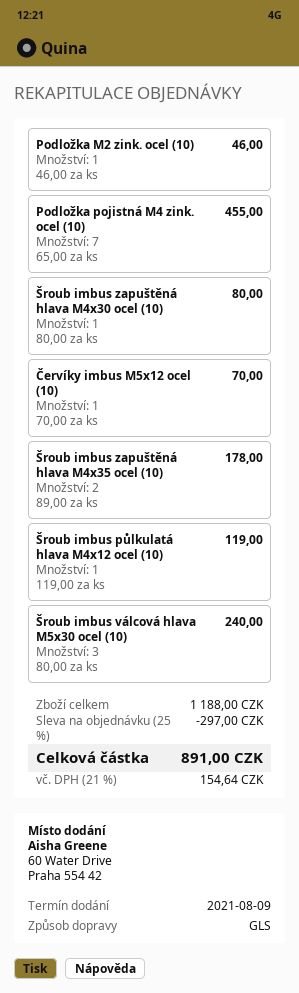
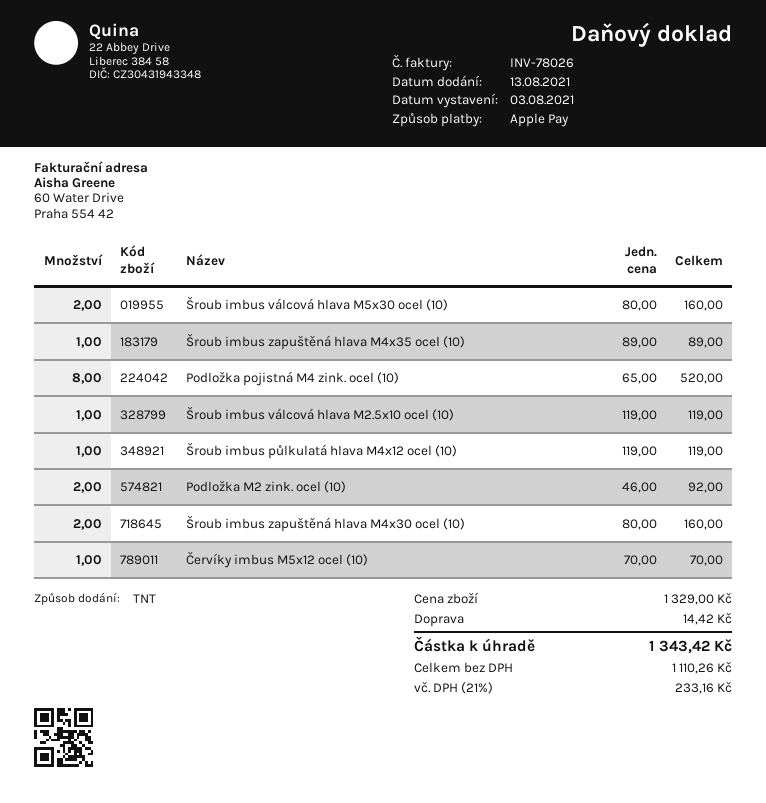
delivery date: 2021-08-09 -> 2021-08-13
shipping method: GLS -> TNT
Podložka M2 zink. ocel (10): 1 x 46.00 = 46.00 -> 2 x 46.00 = 92.00
Podložka pojistná M4 zink. ocel (10): 7 x 65.00 = 455.00 -> 8 x 65.00 = 520.00
Šroub imbus zapuštěná hlava M4x30 ocel (10): 1 x 80.00 = 80.00 -> 2 x 80.00 = 160.00
Šroub imbus zapuštěná hlava M4x35 ocel (10): 2 x 89.00 = 178.00 -> 1 x 89.00 = 89.00
Šroub imbus válcová hlava M5x30 ocel (10): 3 x 80.00 = 240.00 -> 2 x 80.00 = 160.00
Šroub imbus válcová hlava M2.5x10 ocel (10): none -> 1 x 119.00 = 119.00
subtotal: 1188.00 -> 1329.00
discount: 25% = 297.00 -> none
shipping: none -> 14.42
tax: 21% = 154.64 -> 21% = 233.16
total: 891.00 -> 1343.42

